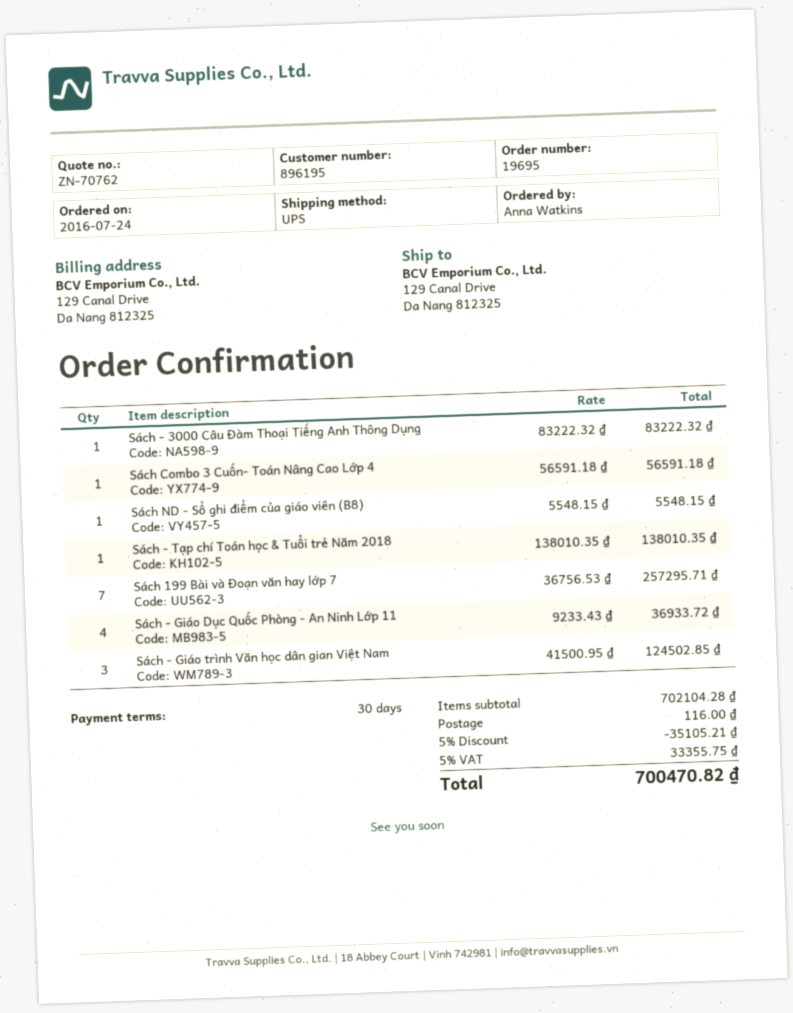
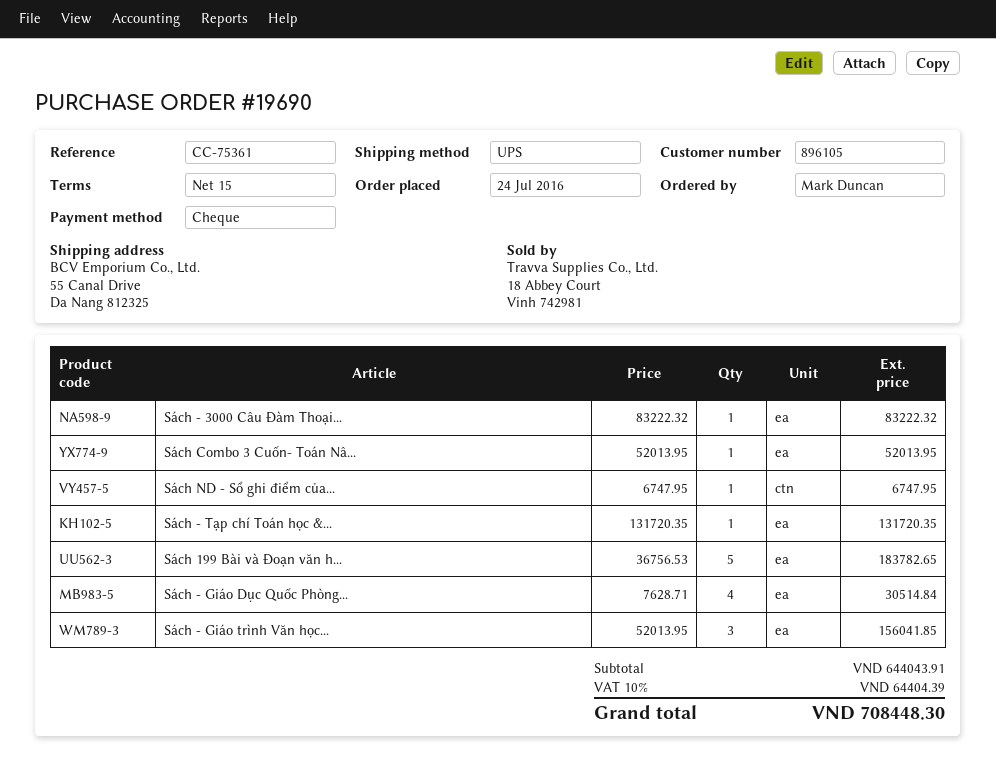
order number: 19695 -> 19690
payment terms: 30 days -> 15 days
customer number: 896195 -> 896105
ordered by: Anna Watkins -> Mark Duncan
ship to: 129 Canal Drive, Da Nang 812325 -> 55 Canal Drive, Da Nang 812325
Sách Combo 3 Cuốn- Toán Nâng Cao Lớp 4: 1 x 56591.18 = 56591.18 -> 1 x 52013.95 = 52013.95
Sách ND - Sổ ghi điểm của giáo viên (B8): 1 x 5548.15 = 5548.15 -> 1 x 6747.95 = 6747.95
Sách - Tạp chí Toán học & Tuổi trẻ Năm 2018: 1 x 138010.35 = 138010.35 -> 1 x 131720.35 = 131720.35
Sách 199 Bài và Đoạn văn hay lớp 7: 7 x 36756.53 = 257295.71 -> 5 x 36756.53 = 183782.65
Sách - Giáo Dục Quốc Phòng - An Ninh Lớp 11: 4 x 9233.43 = 36933.72 -> 4 x 7628.71 = 30514.84
Sách - Giáo trình Văn học dân gian Việt Nam: 3 x 41500.95 = 124502.85 -> 3 x 52013.95 = 156041.85
subtotal: 702104.28 -> 644043.91
discount: 5% = 35105.21 -> none
shipping: 116.00 -> none
tax: 5% = 33355.75 -> 10% = 64404.39
total: 700470.82 -> 708448.30

